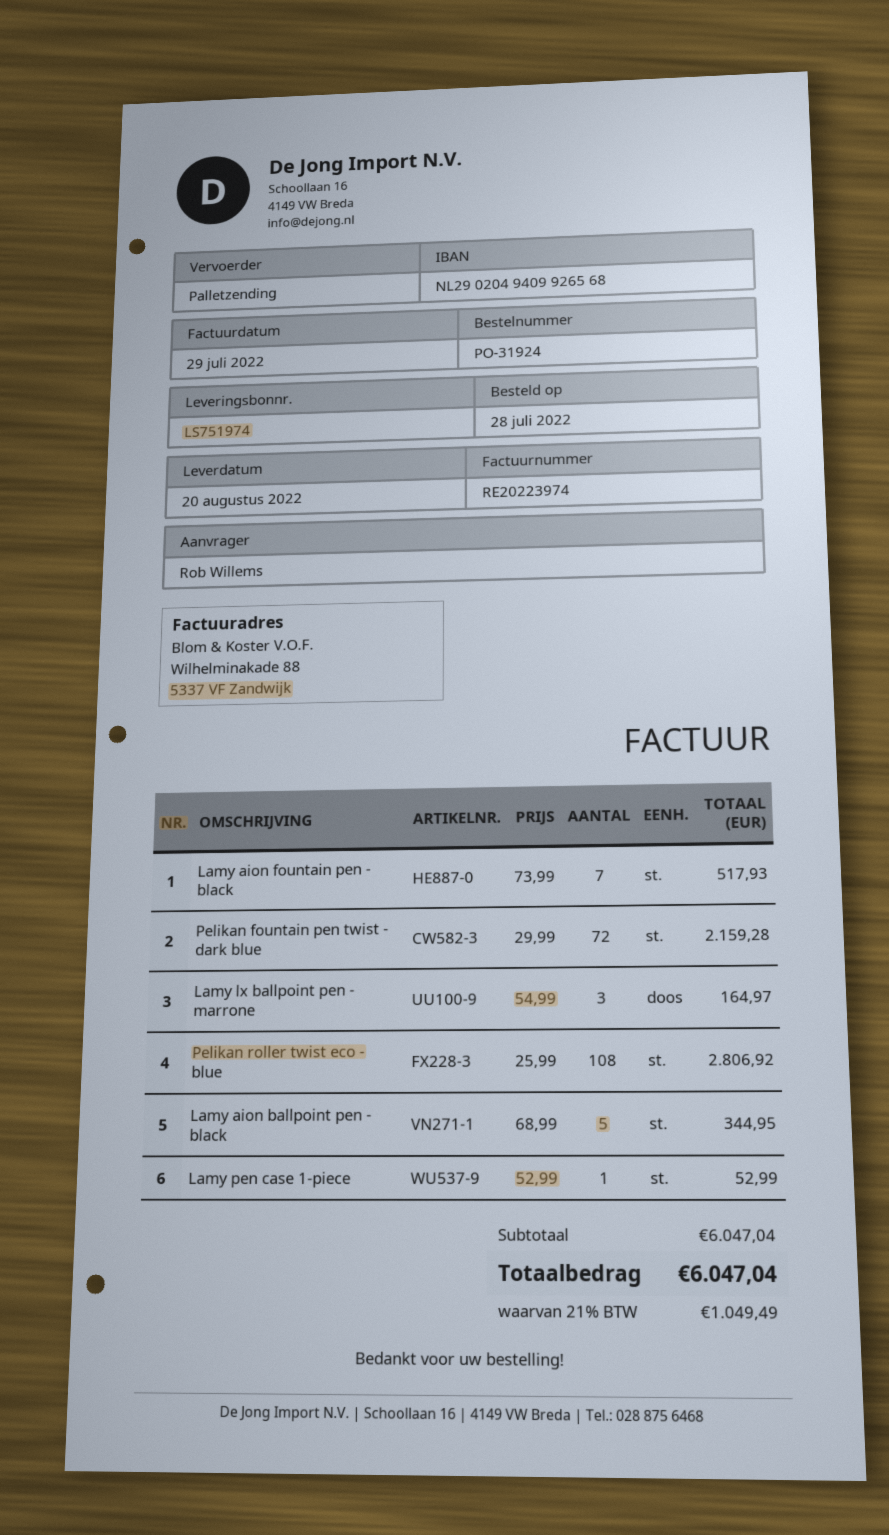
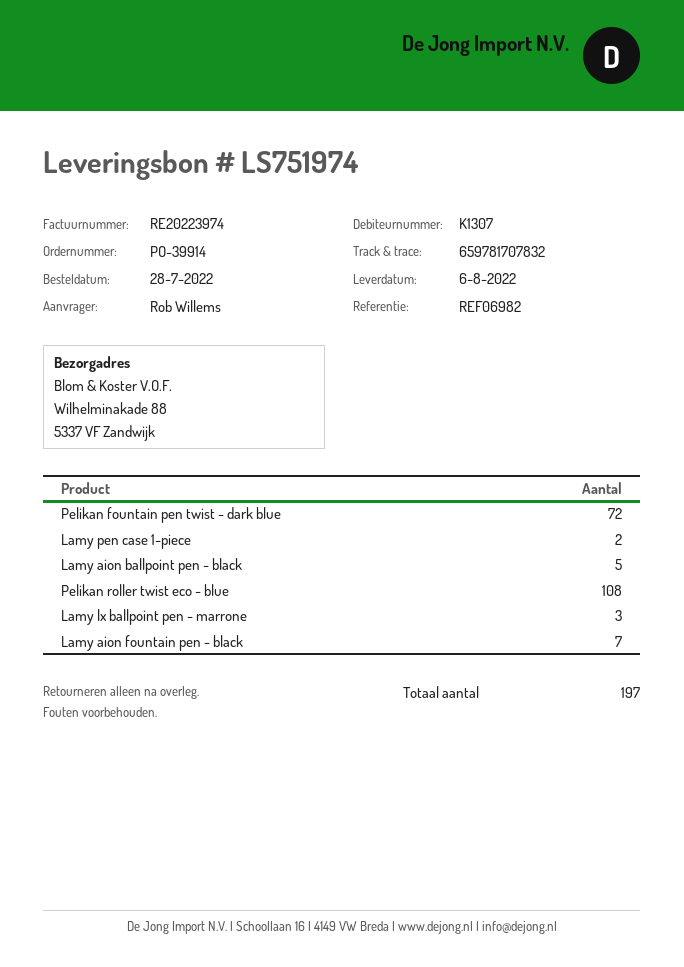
order number: PO-31924 -> PO-39914
delivery date: 2022-08-20 -> 2022-08-06
Lamy pen case 1-piece: 1 -> 2

